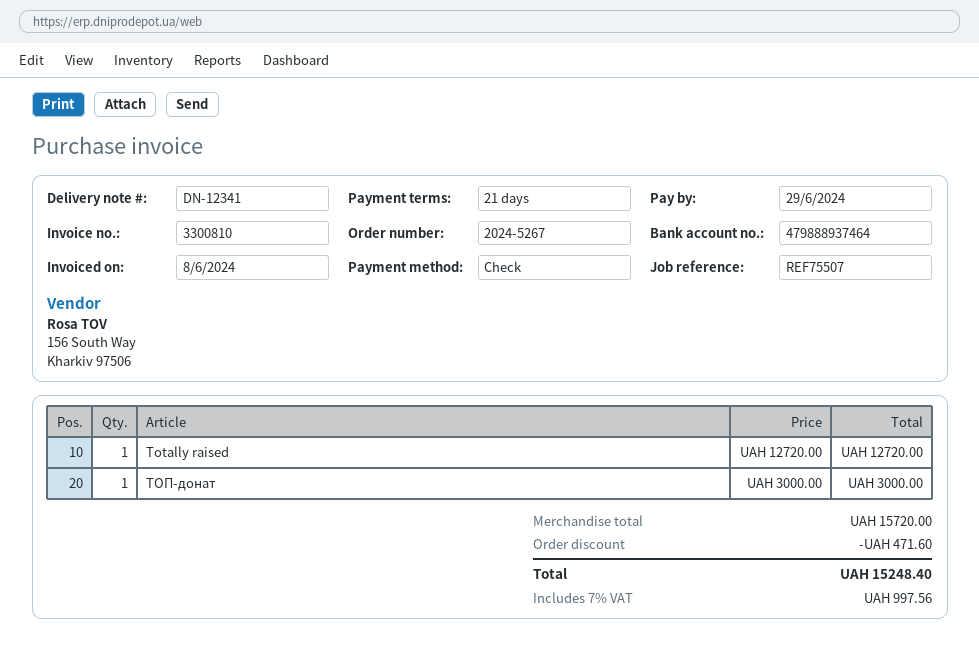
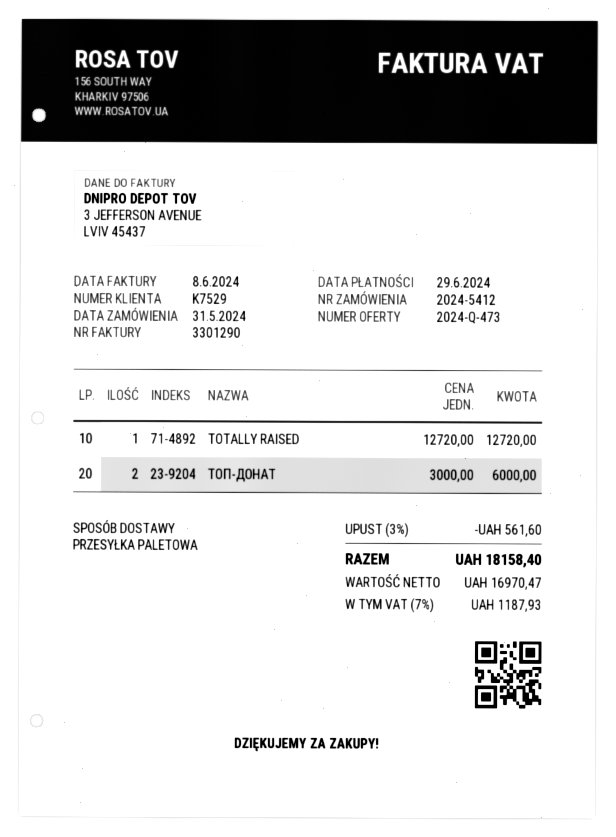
order number: 2024-5267 -> 2024-5412
invoice number: 3300810 -> 3301290
ТОП-донат: 1 x 3000.00 = 3000.00 -> 2 x 3000.00 = 6000.00
discount: 471.60 -> 561.60
tax: 7% = 997.56 -> 7% = 1187.93
total: 15248.40 -> 18158.40

